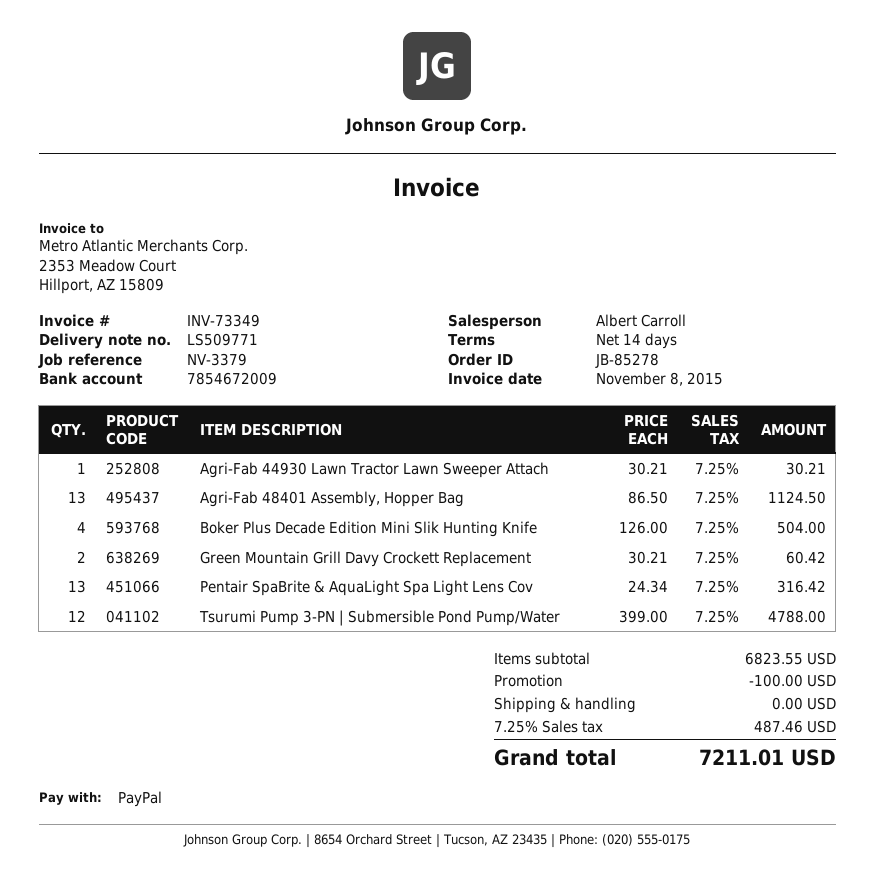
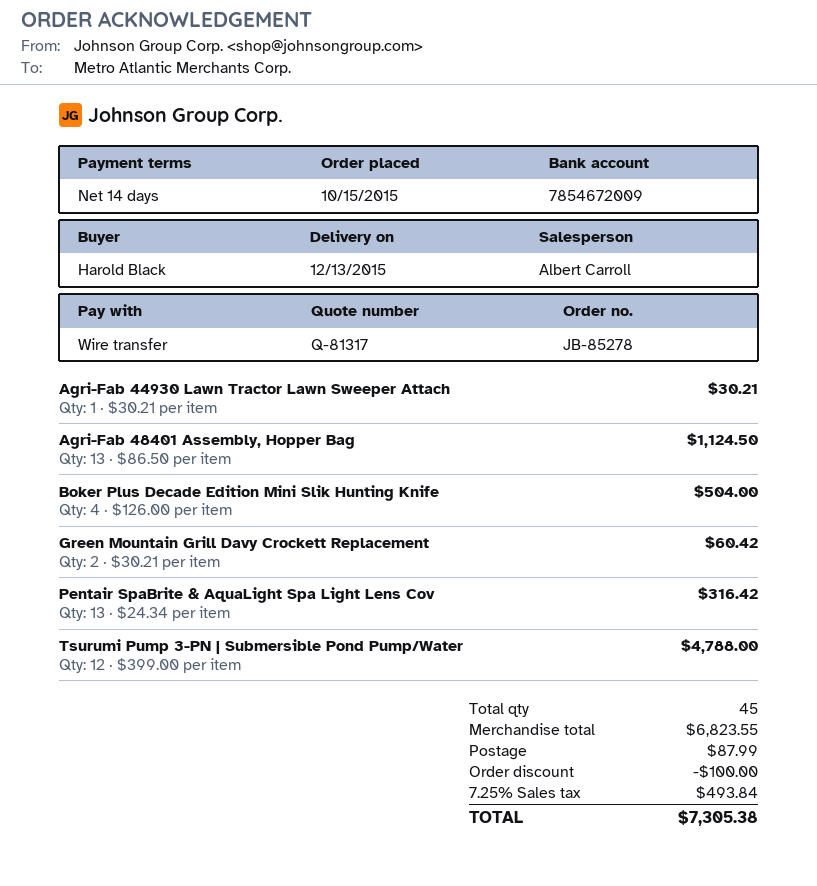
payment method: PayPal -> bank transfer
shipping: 0.00 -> 87.99
tax: 7.25% = 487.46 -> 7.25% = 493.84
total: 7211.01 -> 7305.38

